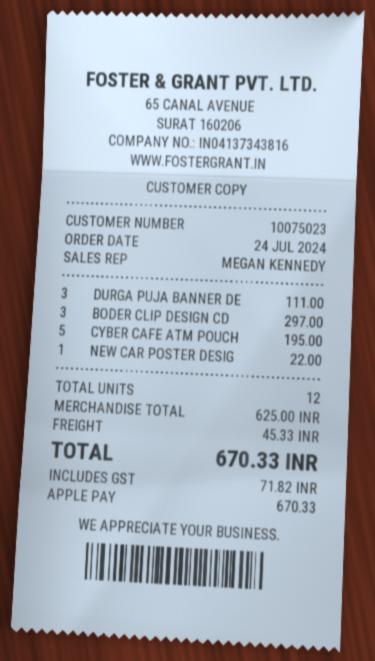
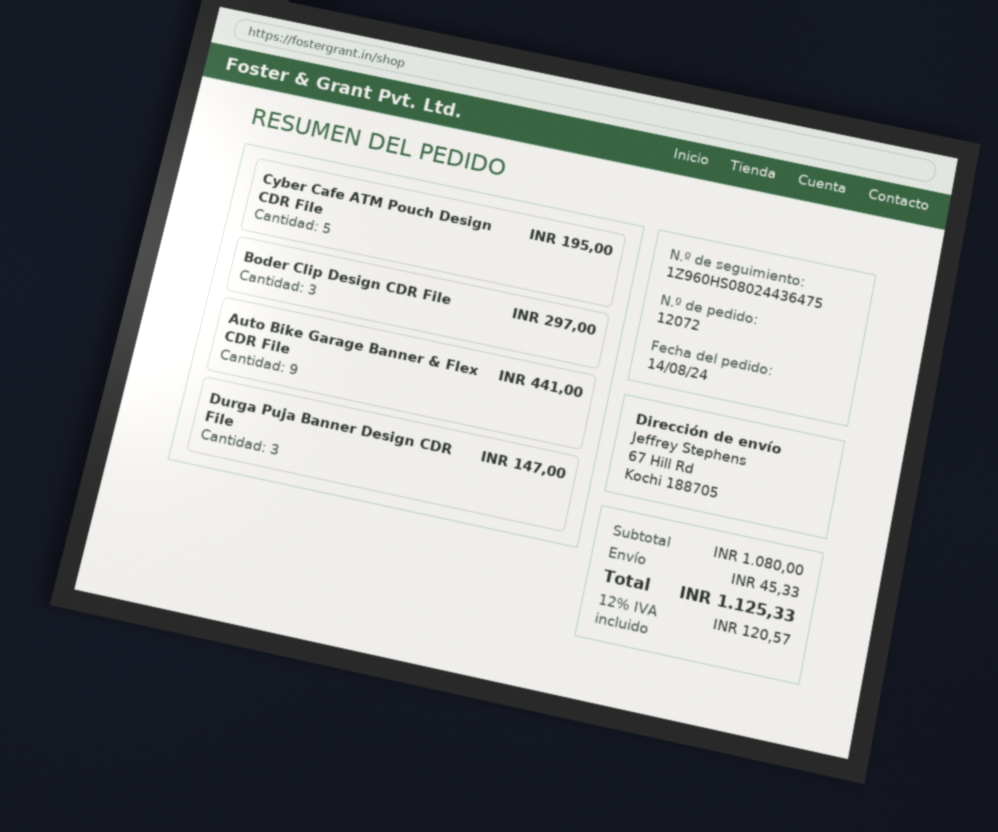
order date: 2024-07-24 -> 2024-08-14
DURGA PUJA BANNER DE: 3 for 111.00 -> 3 for 147.00
NEW CAR POSTER DESIG: 1 for 22.00 -> none
Auto Bike Garage Banner & Flex CDR File: none -> 9 for 441.00
subtotal: 625.00 -> 1080.00
tax: 71.82 -> 120.57
total: 670.33 -> 1125.33

